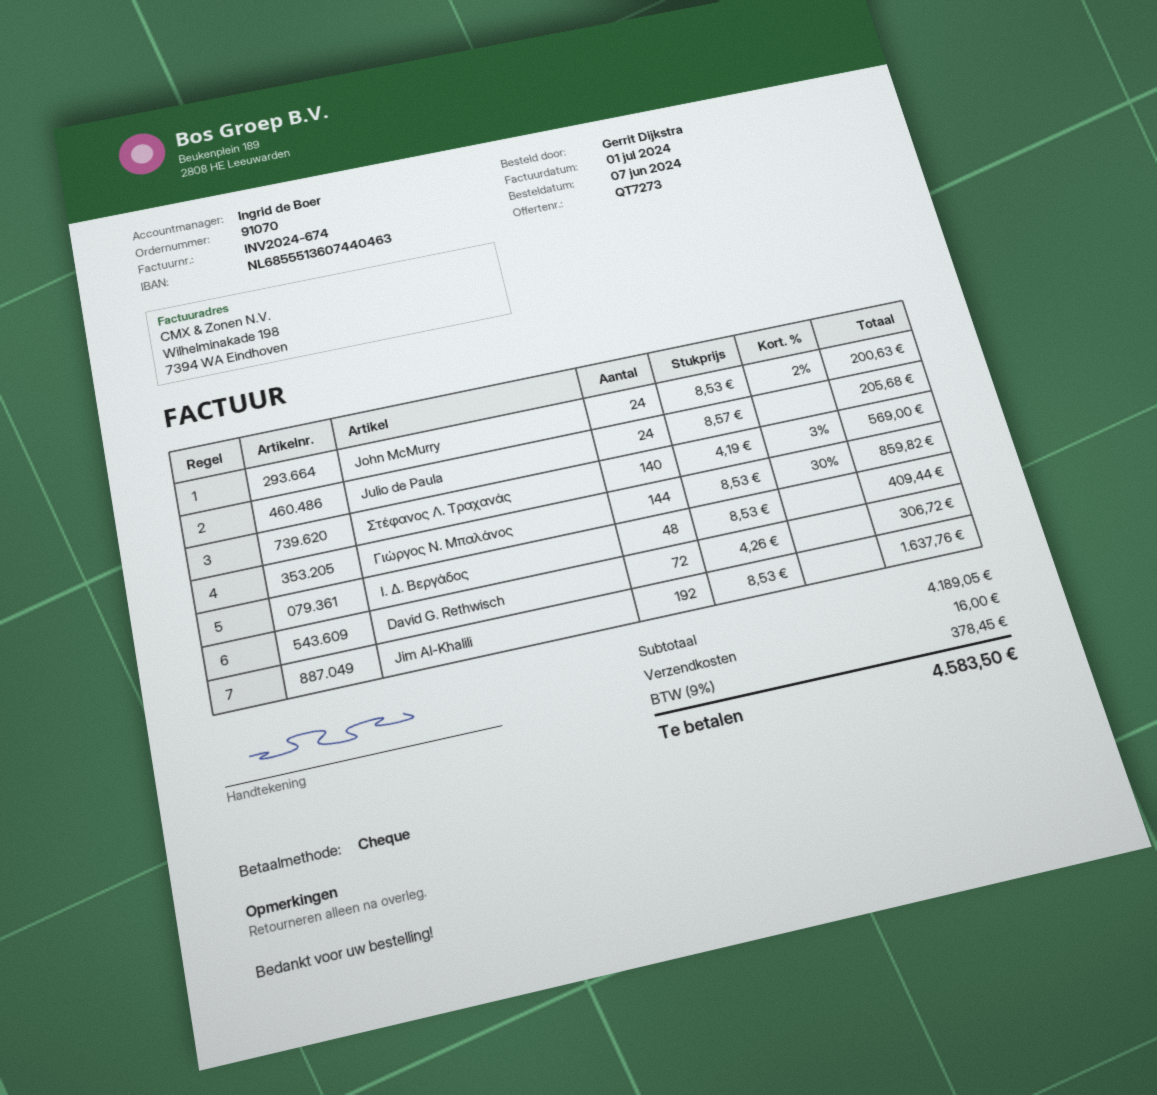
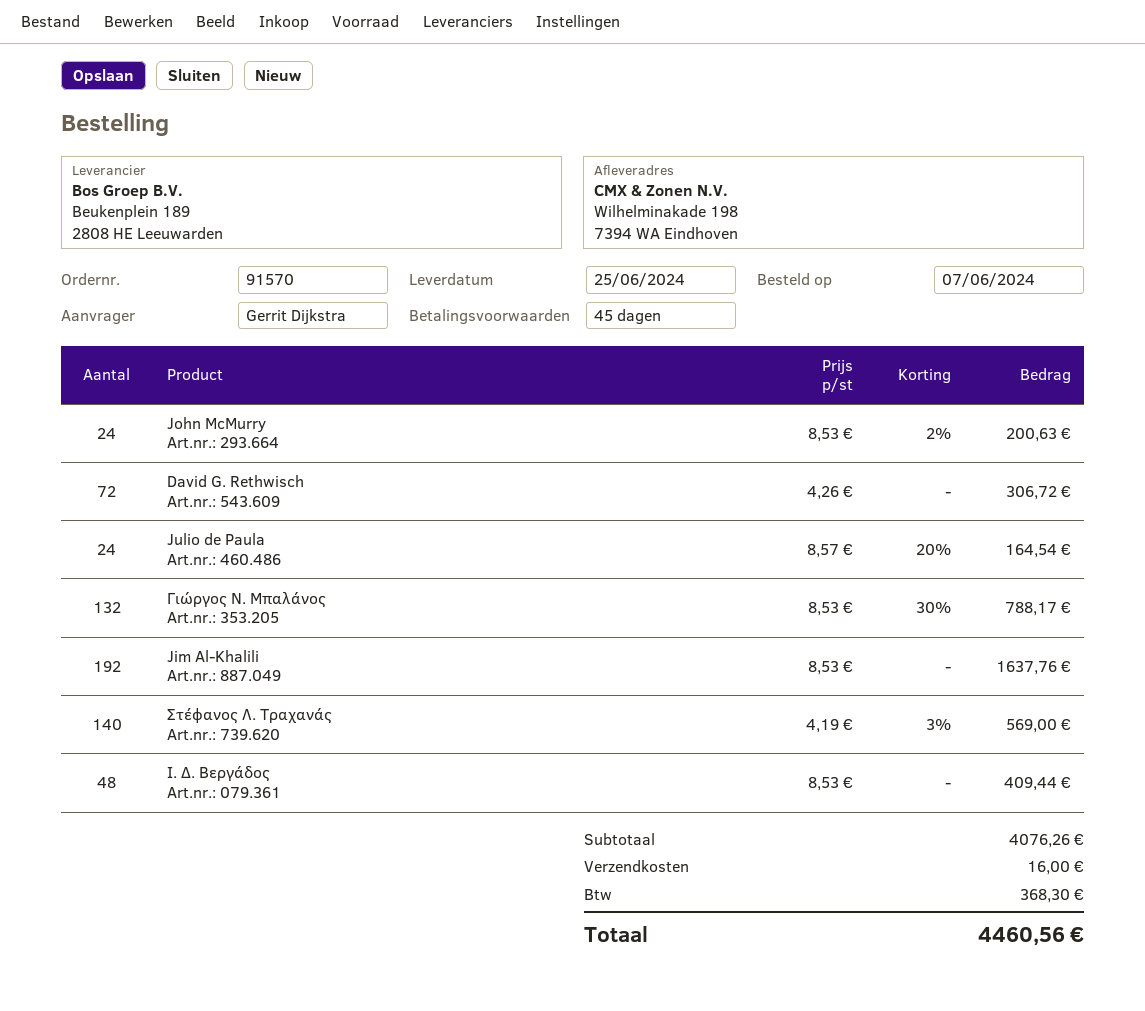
order number: 91070 -> 91570
Julio de Paula: 24 x 8.57 = 205.68 -> 24 x 8.57 - 20% = 164.54
Γιώργος Ν. Μπαλάνος: 144 x 8.53 - 30% = 859.82 -> 132 x 8.53 - 30% = 788.17
subtotal: 4189.05 -> 4076.26
tax: 378.45 -> 368.30
total: 4583.50 -> 4460.56

